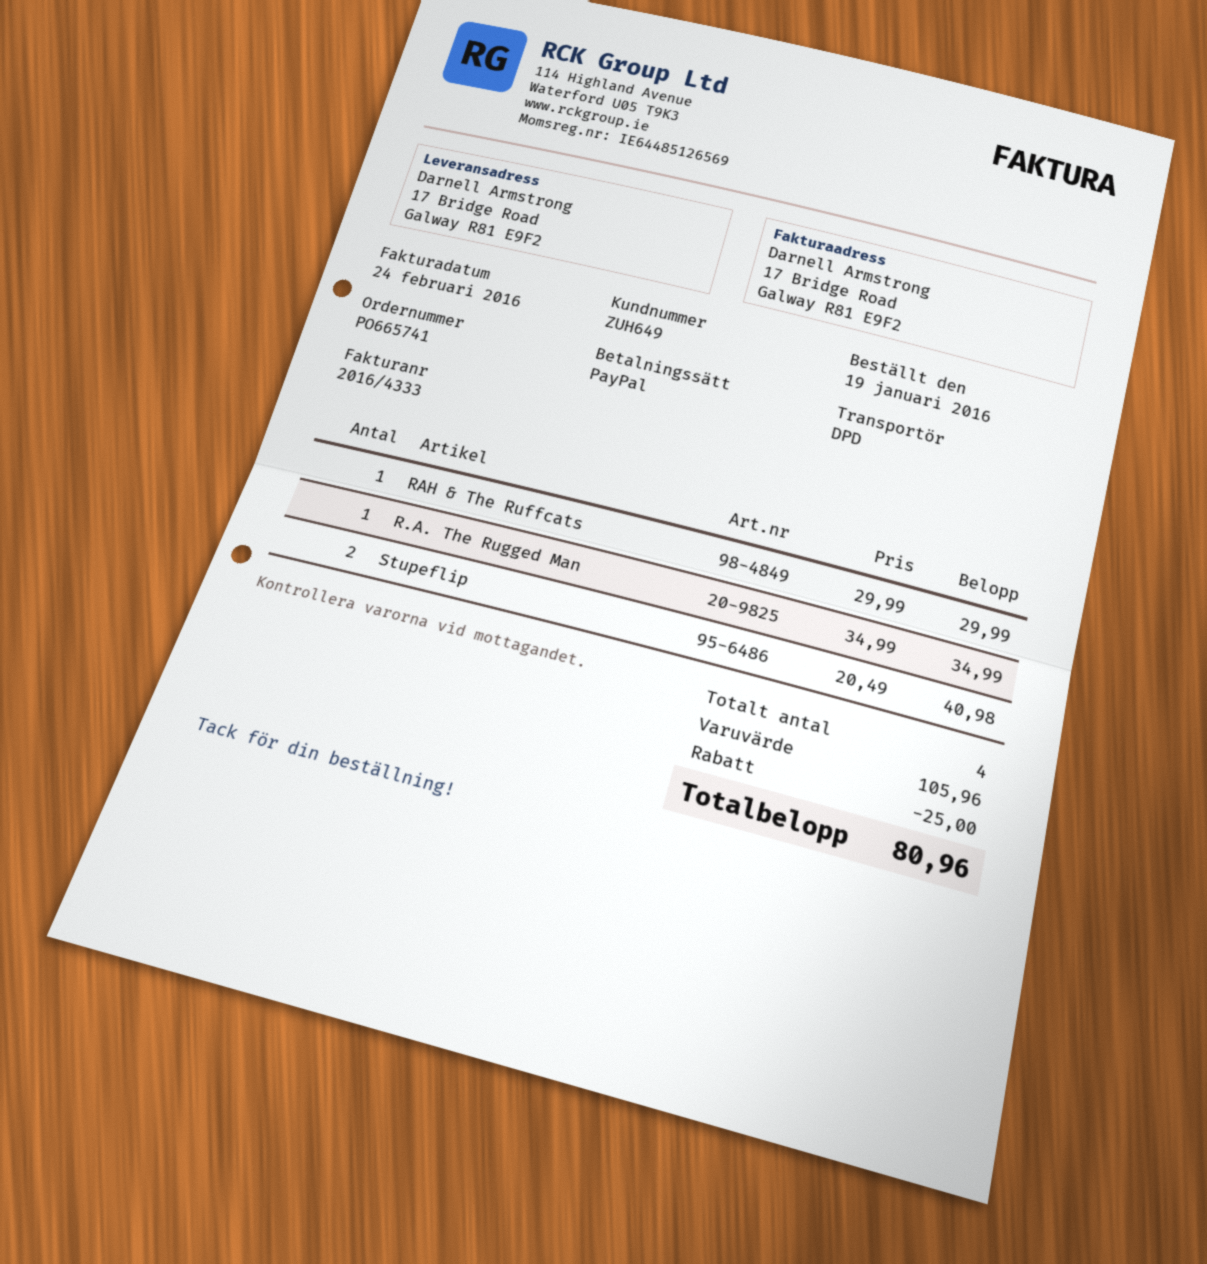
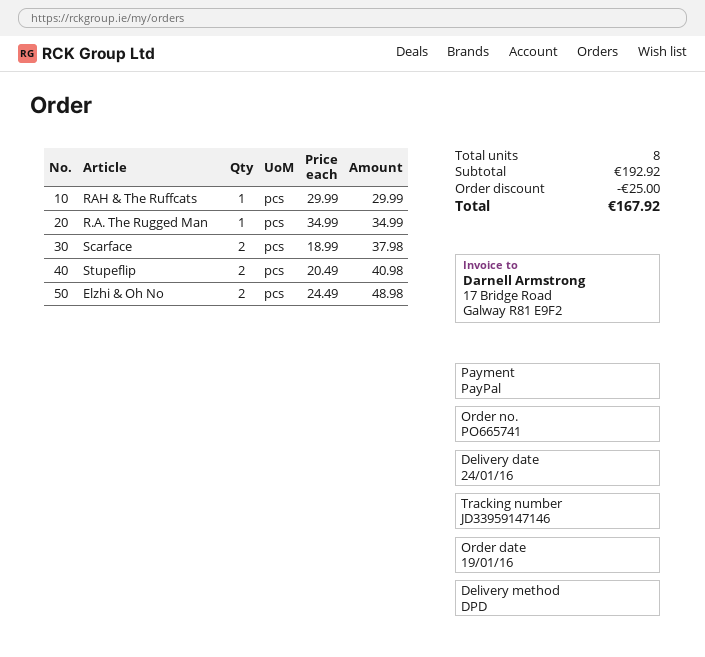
Scarface: none -> 2 x 18.99 = 37.98
Elzhi & Oh No: none -> 2 x 24.49 = 48.98
total quantity: 4 -> 8
subtotal: 105.96 -> 192.92
total: 80.96 -> 167.92

